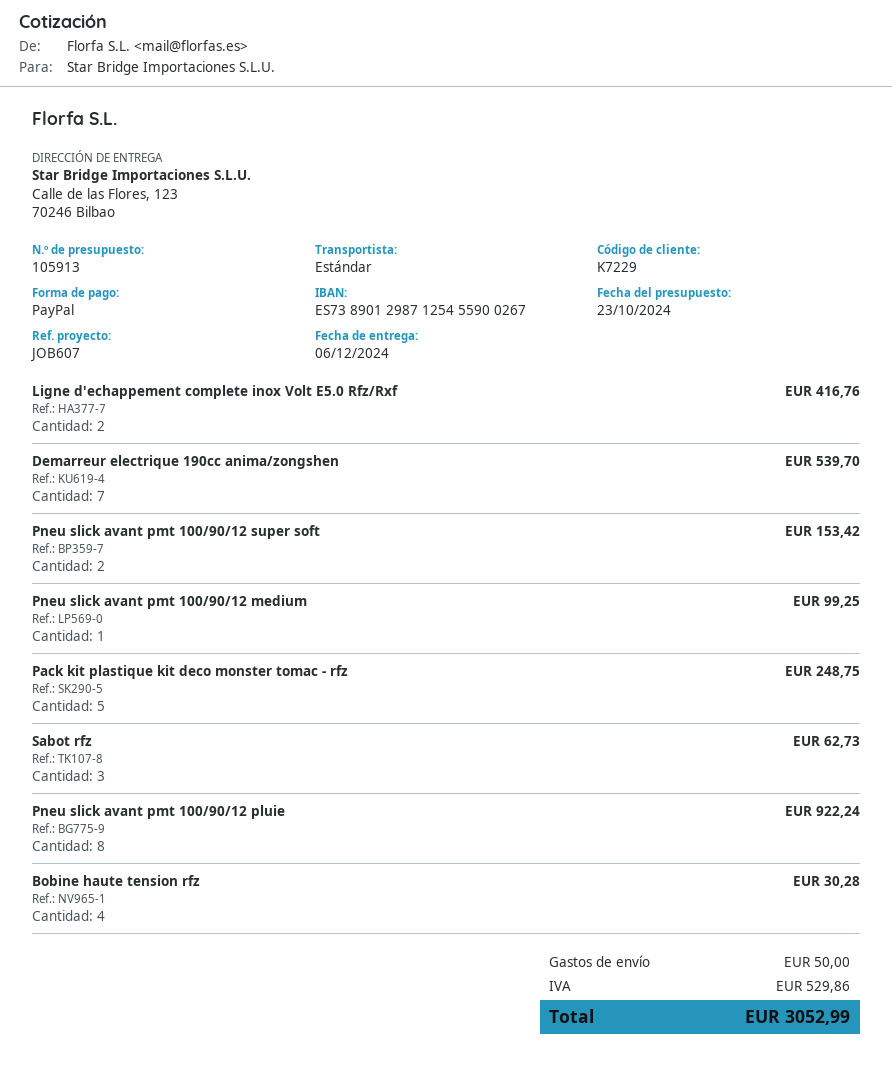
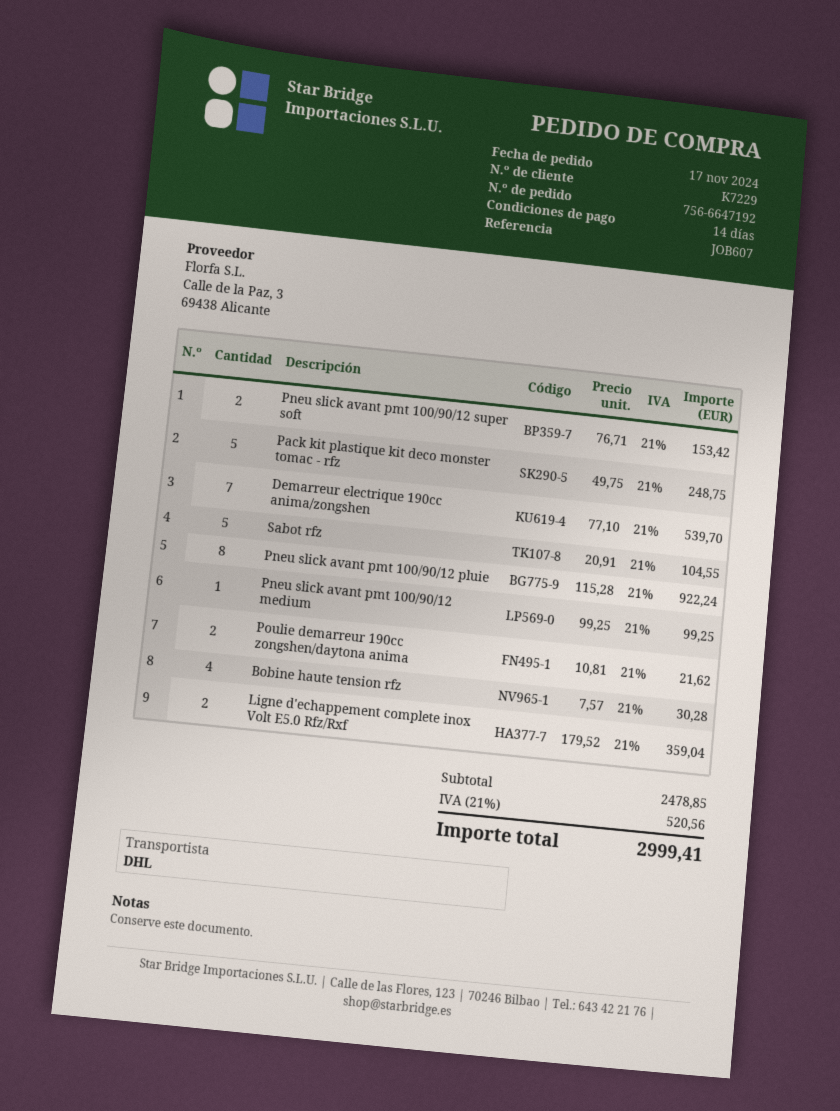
shipping method: standard -> DHL
Ligne d'echappement complete inox Volt E5.0 Rfz/Rxf: 2 for 416.76 -> 2 for 359.04
Sabot rfz: 3 for 62.73 -> 5 for 104.55
Poulie demarreur 190cc zongshen/daytona anima: none -> 2 for 21.62
shipping: 50.00 -> none
tax: 529.86 -> 520.56
total: 3052.99 -> 2999.41

